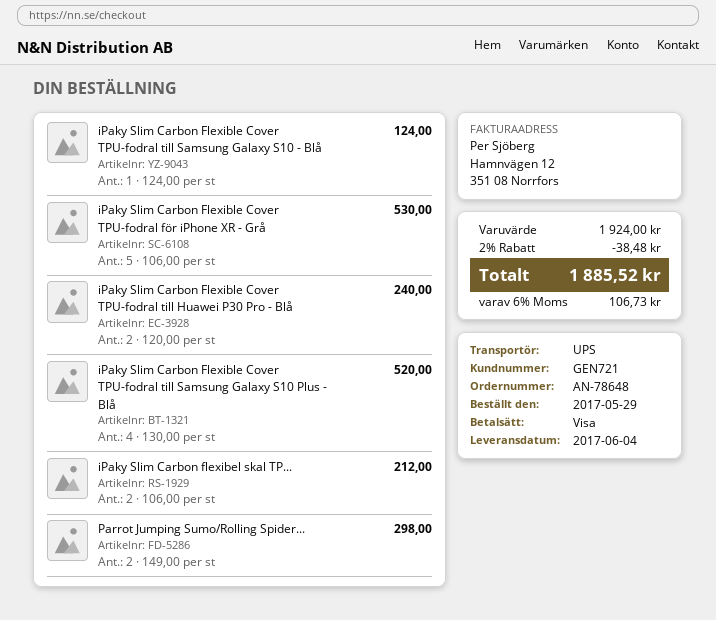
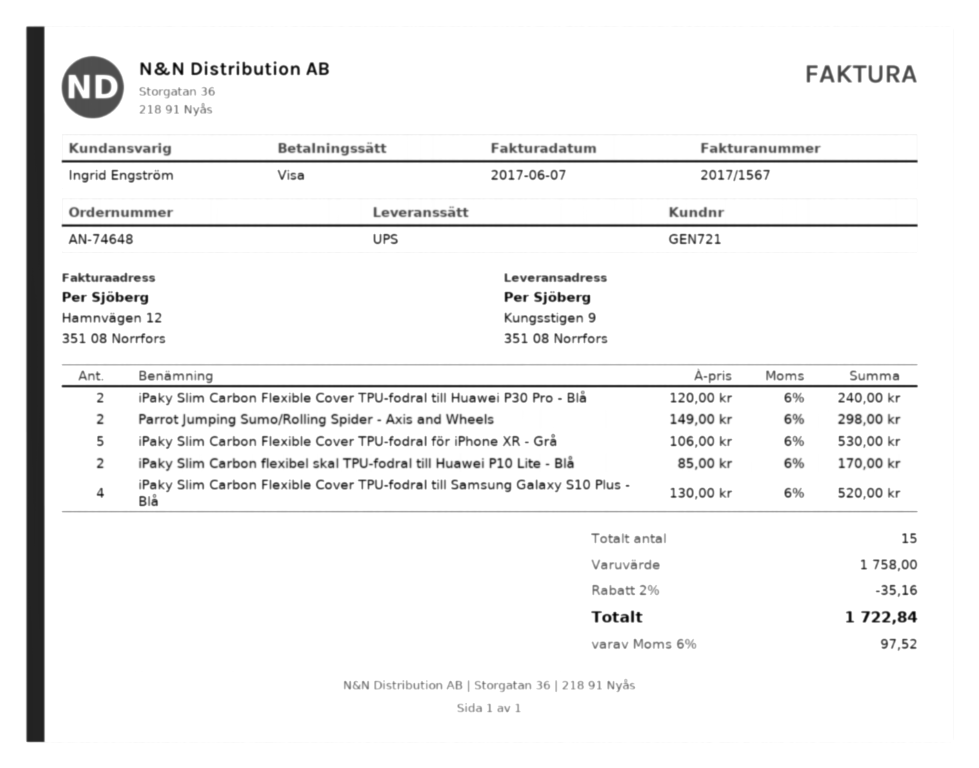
order number: AN-78648 -> AN-74648
iPaky Slim Carbon Flexible Cover TPU-fodral till Samsung Galaxy S10 - Blå: 1 x 124.00 = 124.00 -> none
iPaky Slim Carbon flexibel skal TP...: 2 x 106.00 = 212.00 -> 2 x 85.00 = 170.00
subtotal: 1924.00 -> 1758.00
discount: 2% = 38.48 -> 2% = 35.16
tax: 6% = 106.73 -> 6% = 97.52
total: 1885.52 -> 1722.84

